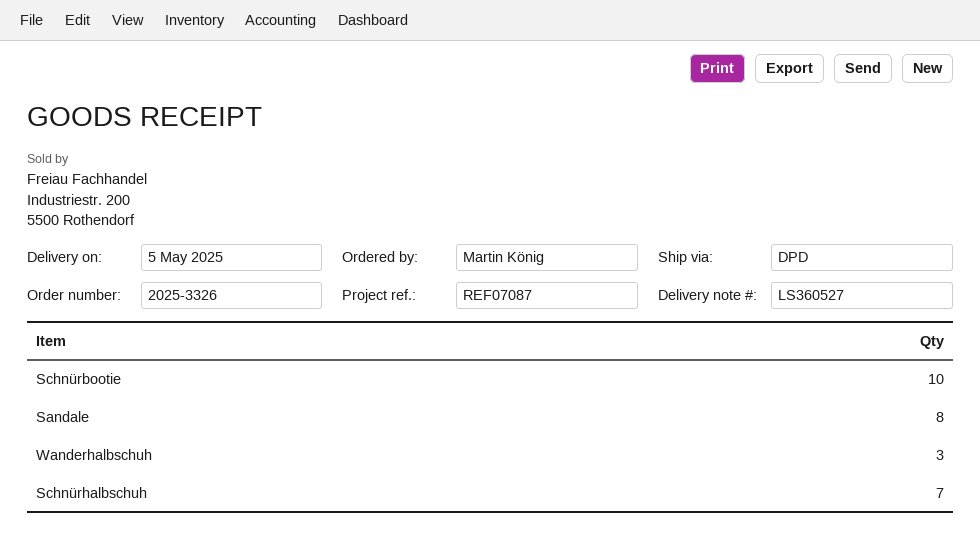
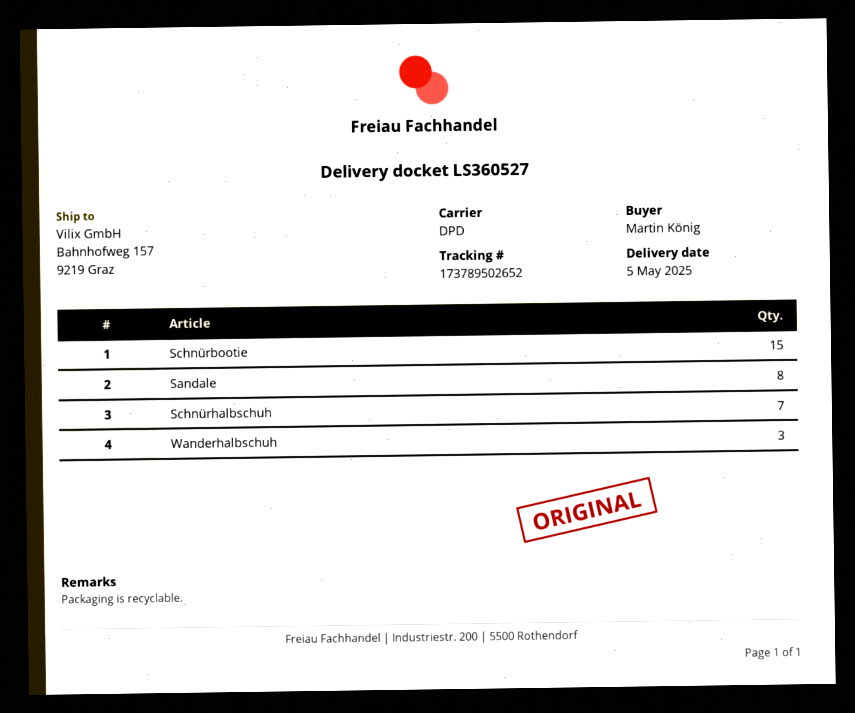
Schnürbootie: 10 -> 15

